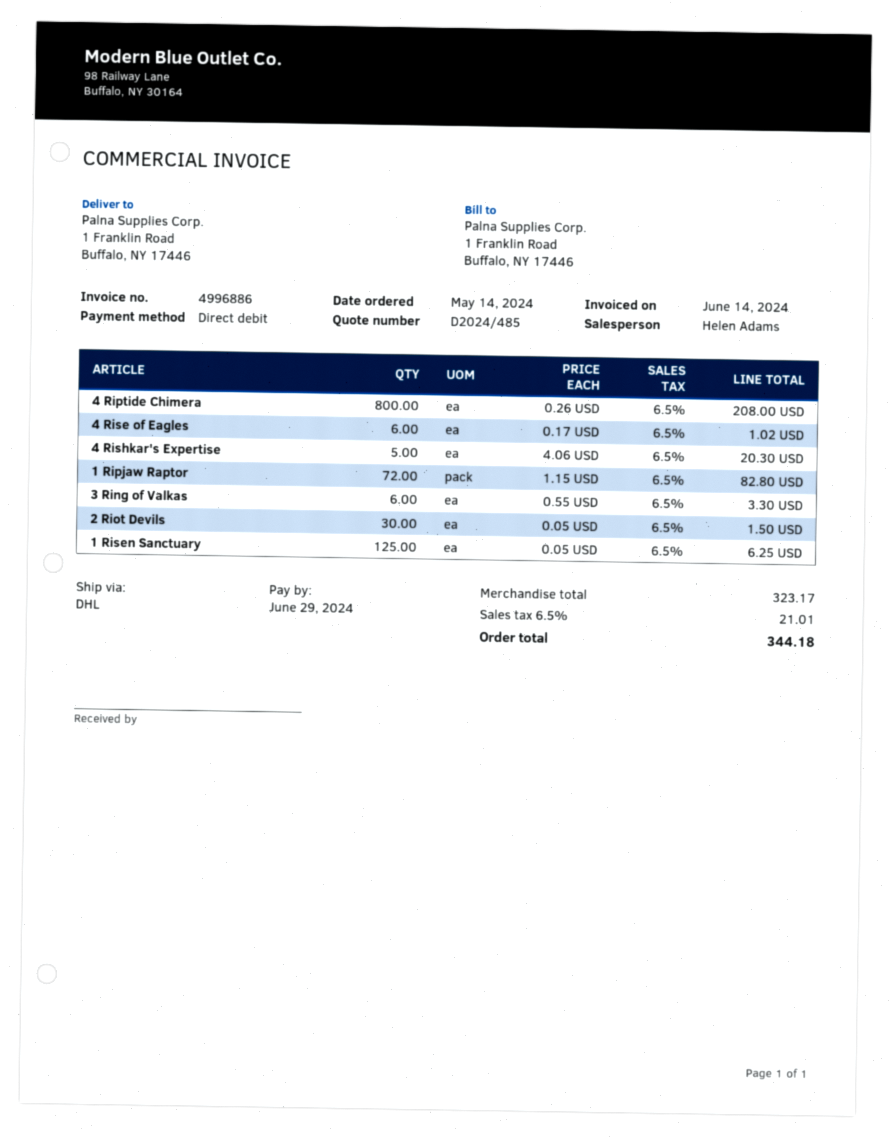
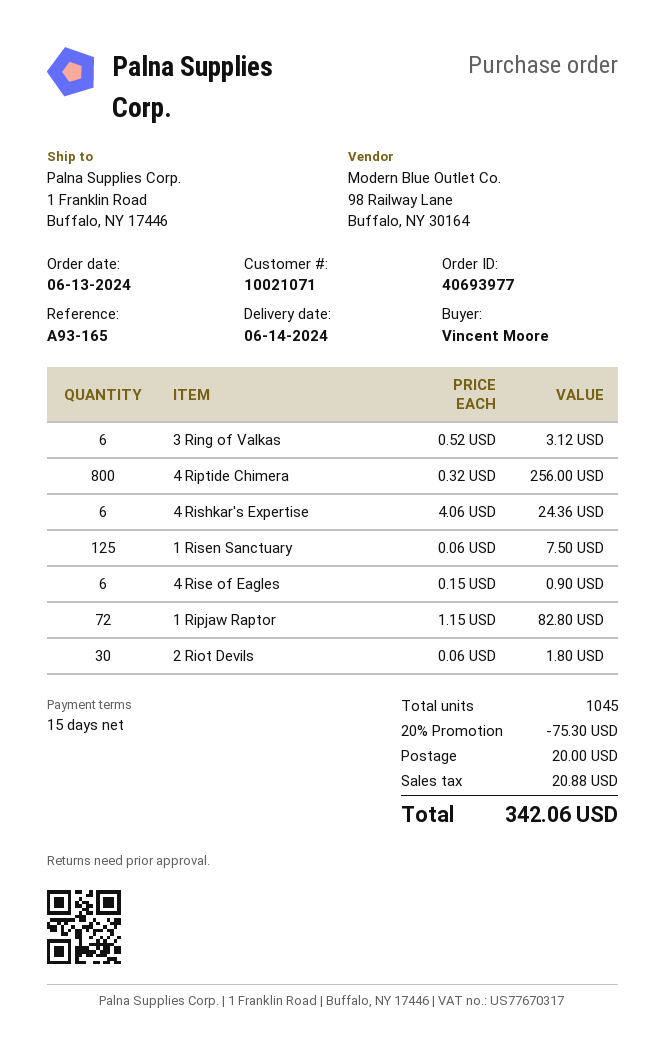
order date: 2024-05-14 -> 2024-06-13
4 Riptide Chimera: 800 x 0.26 = 208.00 -> 800 x 0.32 = 256.00
4 Rise of Eagles: 6 x 0.17 = 1.02 -> 6 x 0.15 = 0.90
4 Rishkar's Expertise: 5 x 4.06 = 20.30 -> 6 x 4.06 = 24.36
3 Ring of Valkas: 6 x 0.55 = 3.30 -> 6 x 0.52 = 3.12
2 Riot Devils: 30 x 0.05 = 1.50 -> 30 x 0.06 = 1.80
1 Risen Sanctuary: 125 x 0.05 = 6.25 -> 125 x 0.06 = 7.50
discount: none -> 20% = 75.30
shipping: none -> 20.00
tax: 21.01 -> 20.88
total: 344.18 -> 342.06

